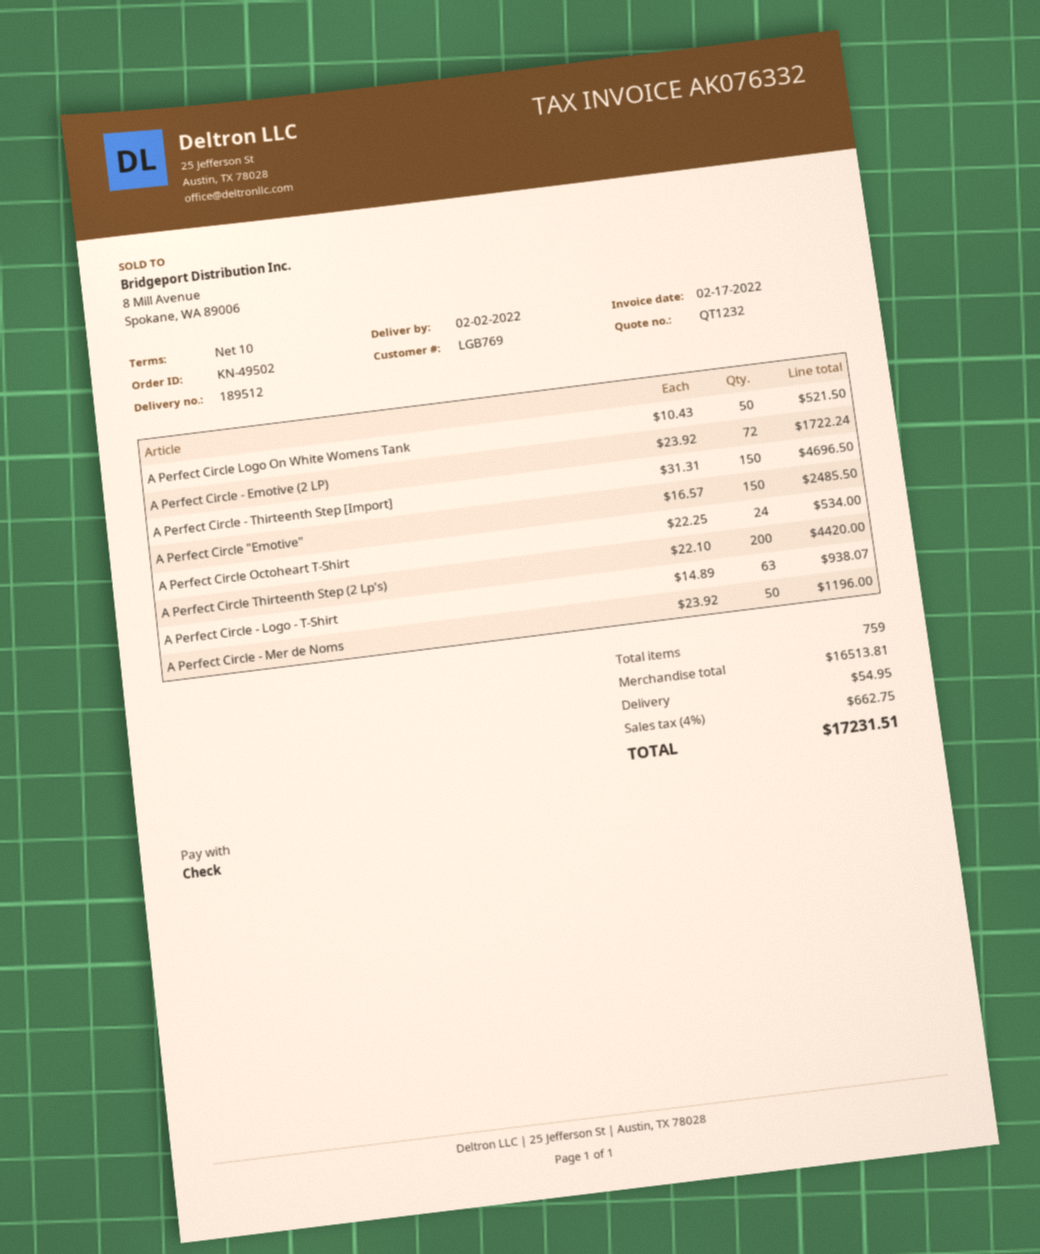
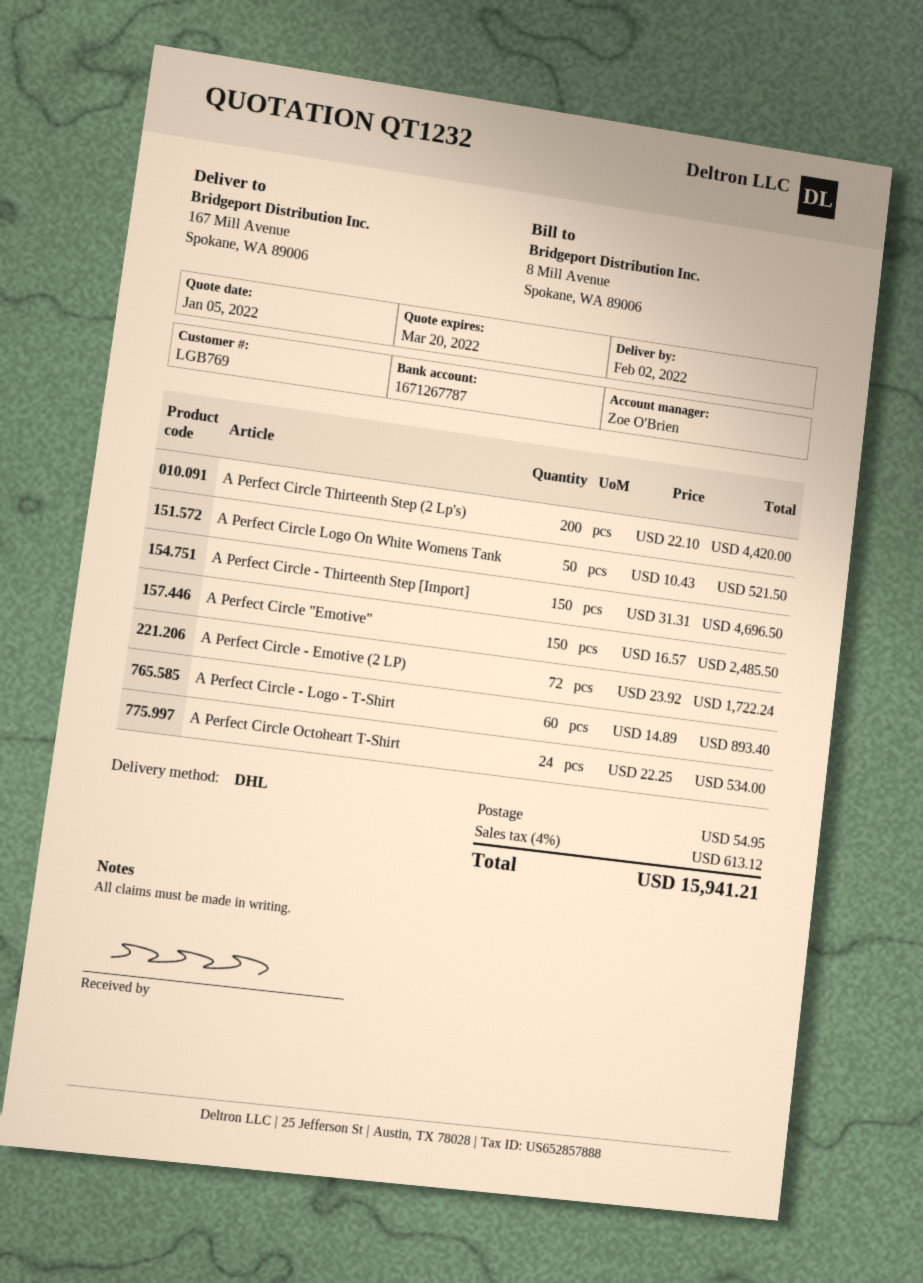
A Perfect Circle - Logo - T-Shirt: 63 x 14.89 = 938.07 -> 60 x 14.89 = 893.40
A Perfect Circle - Mer de Noms: 50 x 23.92 = 1196.00 -> none
tax: 4% = 662.75 -> 4% = 613.12
total: 17231.51 -> 15941.21

